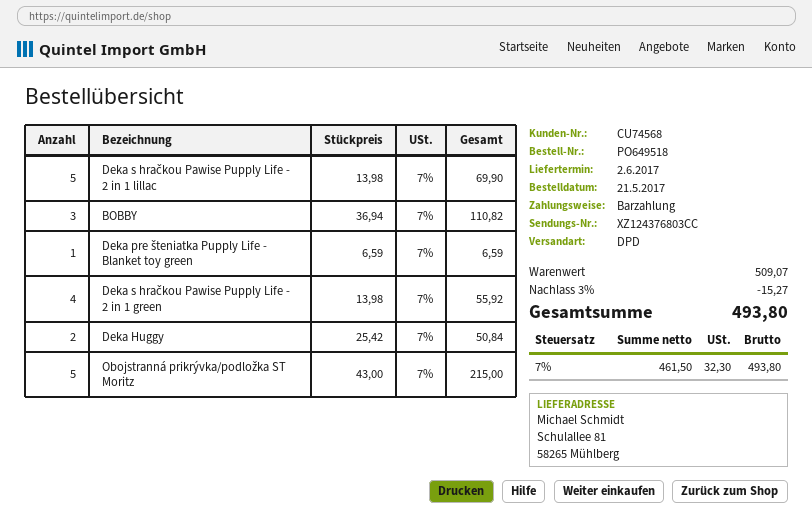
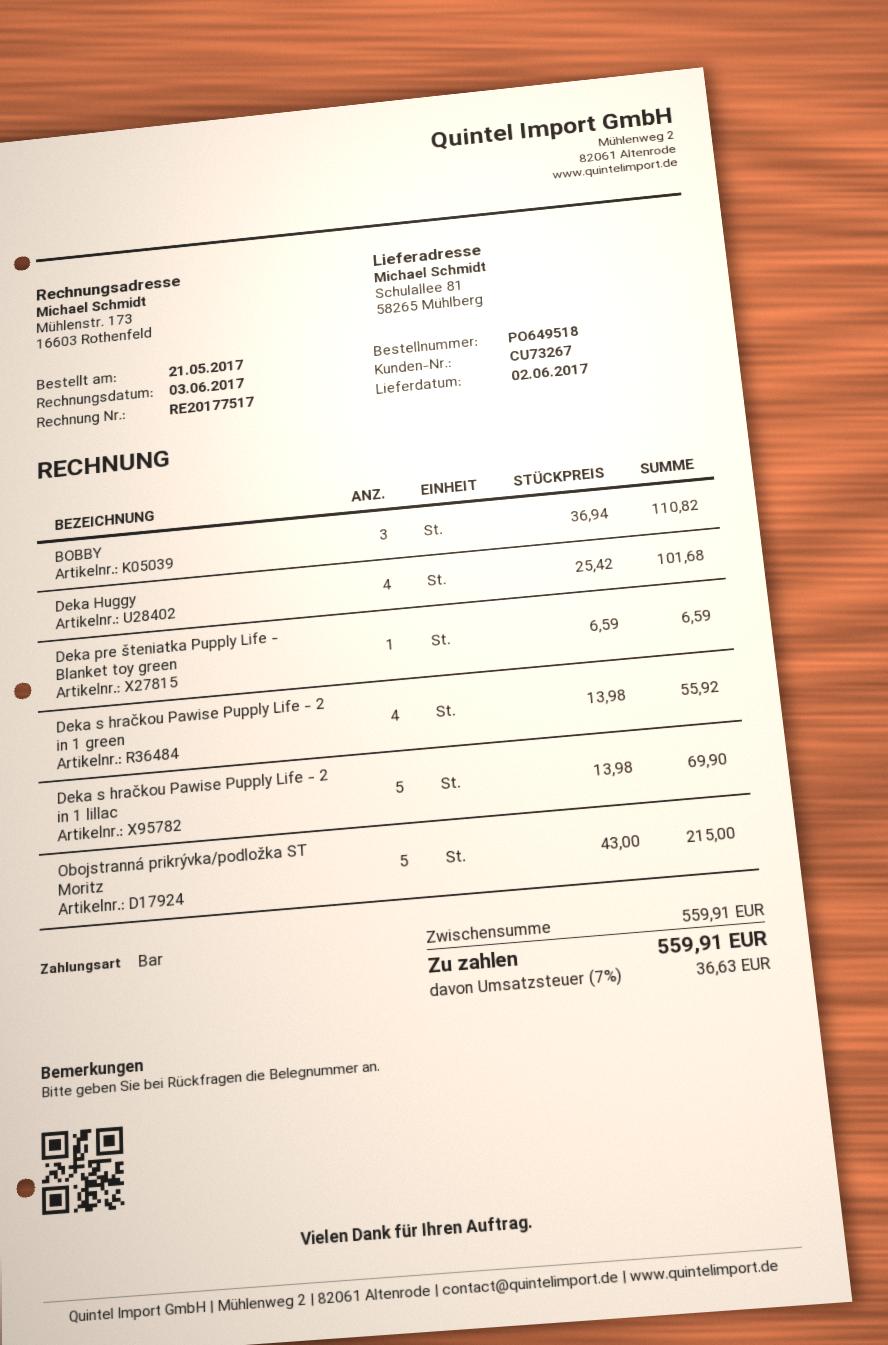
customer number: CU74568 -> CU73267
Deka Huggy: 2 x 25.42 = 50.84 -> 4 x 25.42 = 101.68
subtotal: 509.07 -> 559.91
discount: 3% = 15.27 -> none
tax: 7% = 32.30 -> 7% = 36.63
total: 493.80 -> 559.91

